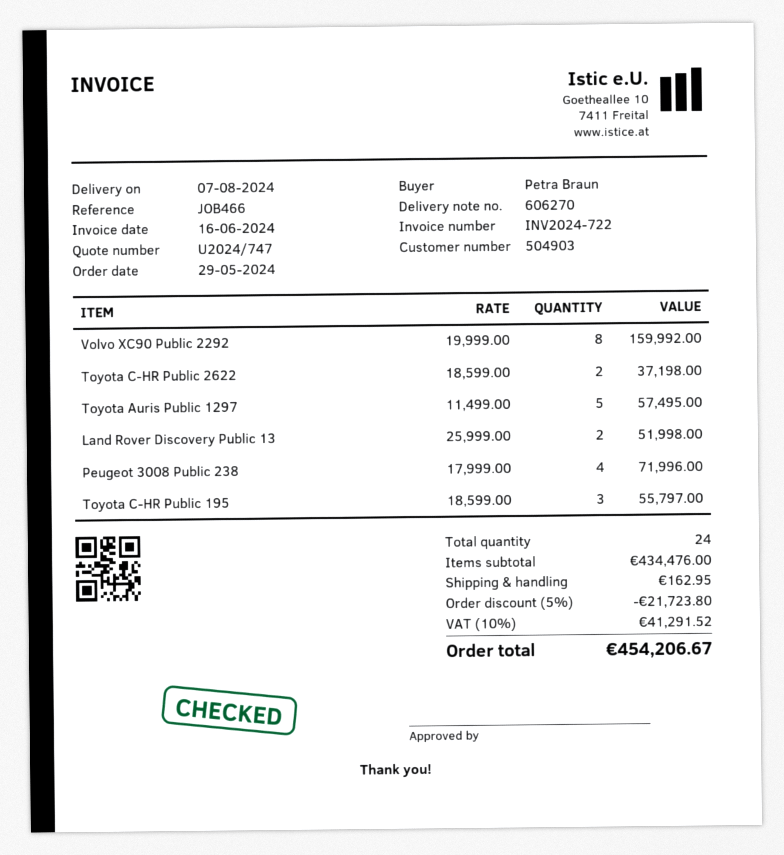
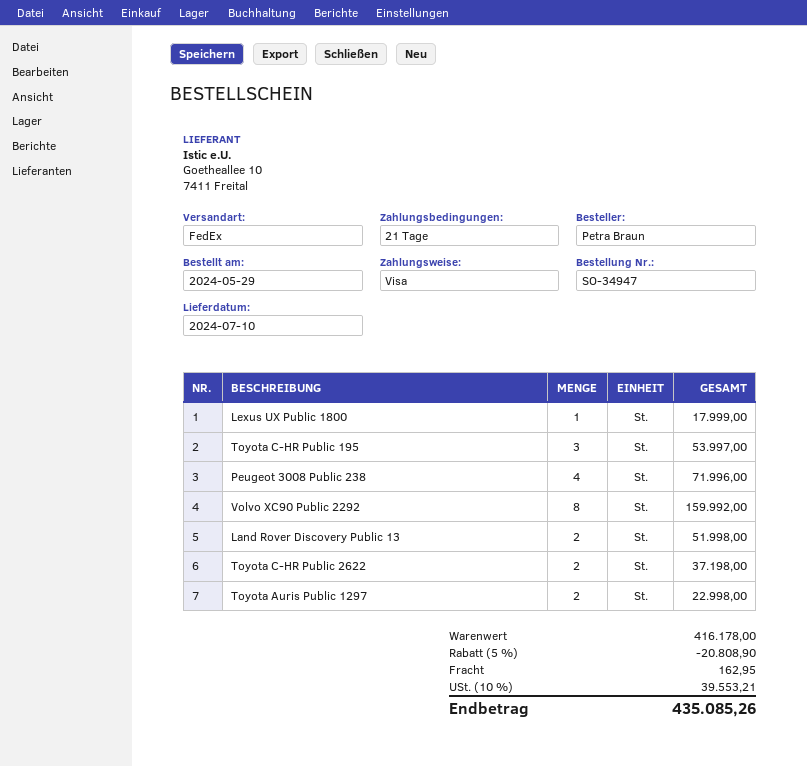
delivery date: 2024-08-07 -> 2024-07-10
Toyota Auris Public 1297: 5 for 57495.00 -> 2 for 22998.00
Toyota C-HR Public 195: 3 for 55797.00 -> 3 for 53997.00
Lexus UX Public 1800: none -> 1 for 17999.00
subtotal: 434476.00 -> 416178.00
discount: 5% = 21723.80 -> 5% = 20808.90
tax: 10% = 41291.52 -> 10% = 39553.21
total: 454206.67 -> 435085.26

